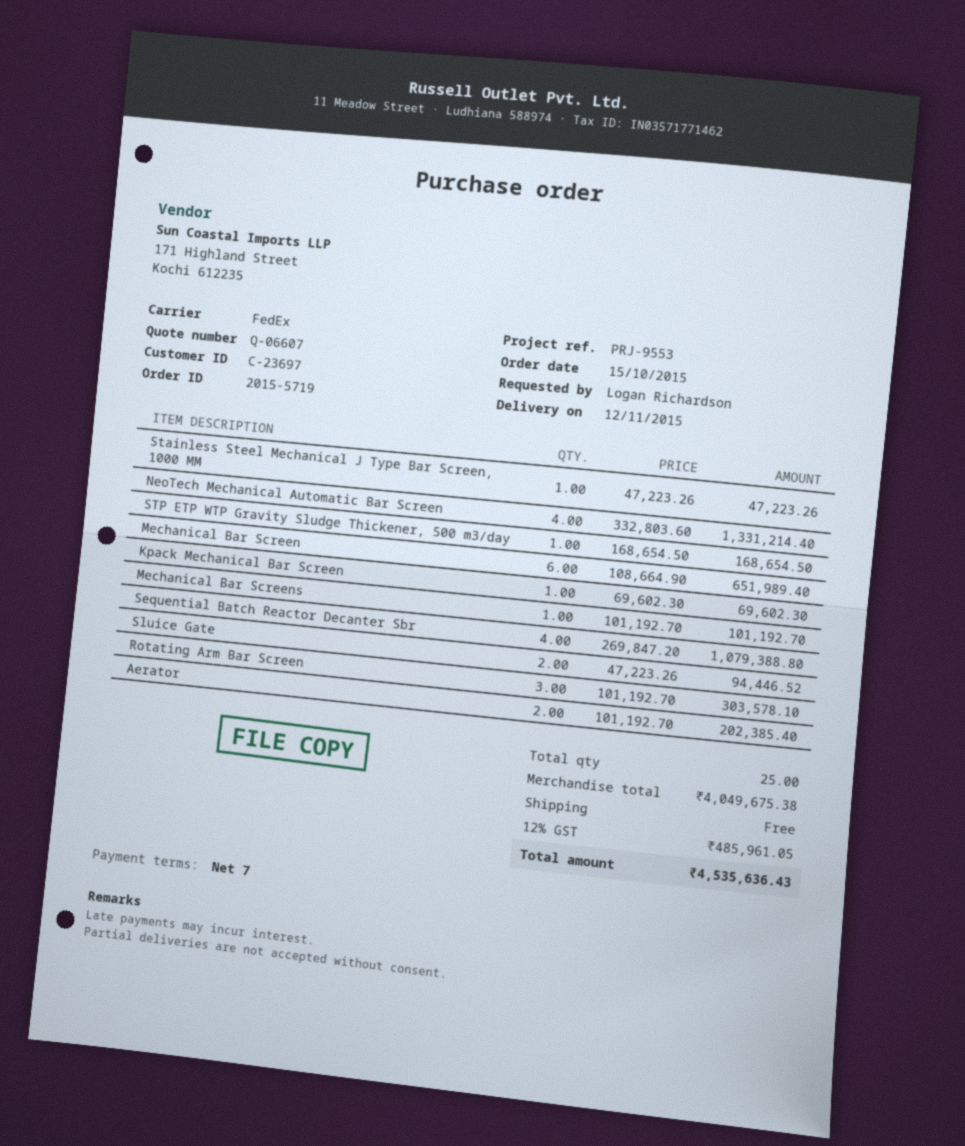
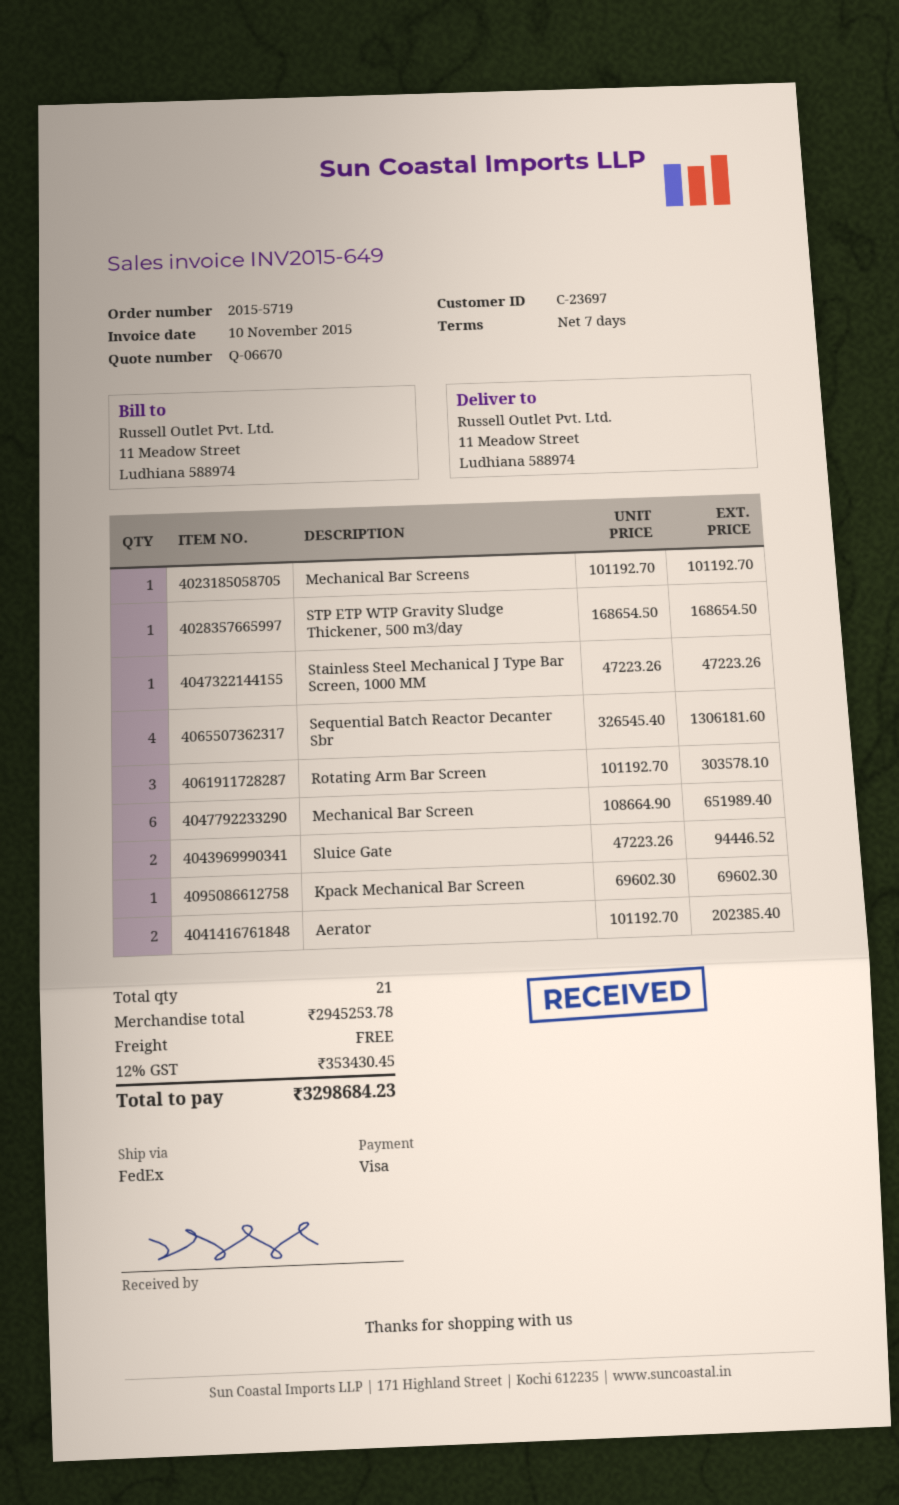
quote number: Q-06607 -> Q-06670
NeoTech Mechanical Automatic Bar Screen: 4 x 332803.60 = 1331214.40 -> none
Sequential Batch Reactor Decanter Sbr: 4 x 269847.20 = 1079388.80 -> 4 x 326545.40 = 1306181.60
total quantity: 25 -> 21
subtotal: 4049675.38 -> 2945253.78
tax: 12% = 485961.05 -> 12% = 353430.45
total: 4535636.43 -> 3298684.23

